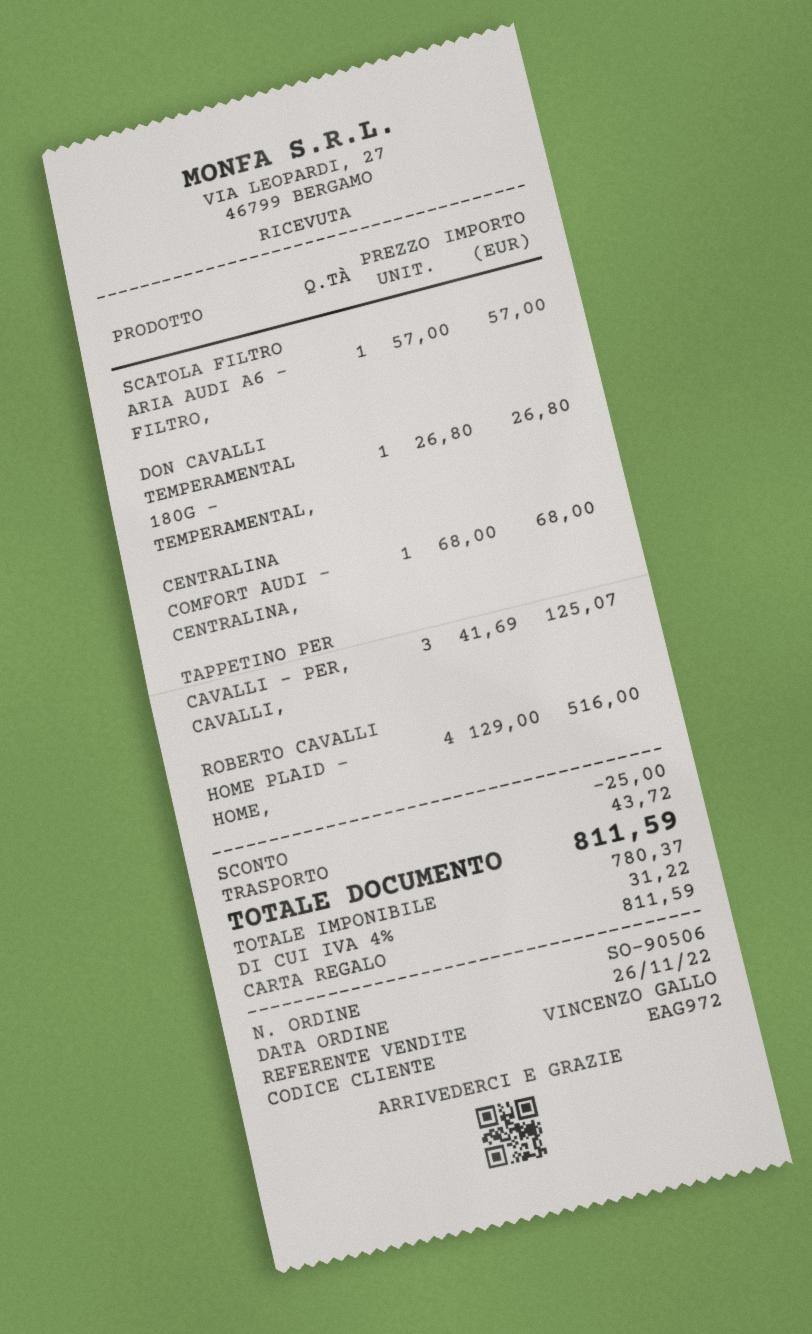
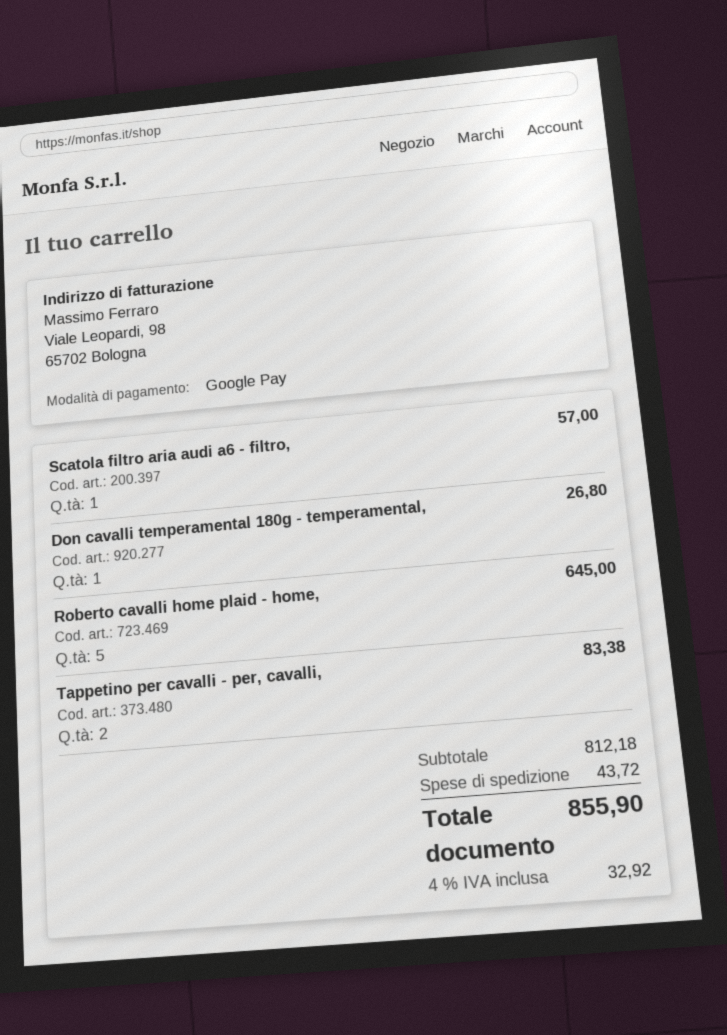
payment method: gift card -> Google Pay
CENTRALINA COMFORT AUDI - CENTRALINA,: 1 for 68.00 -> none
TAPPETINO PER CAVALLI - PER, CAVALLI,: 3 for 125.07 -> 2 for 83.38
ROBERTO CAVALLI HOME PLAID - HOME,: 4 for 516.00 -> 5 for 645.00
discount: 25.00 -> none
tax: 4% = 31.22 -> 4% = 32.92
total: 811.59 -> 855.90

